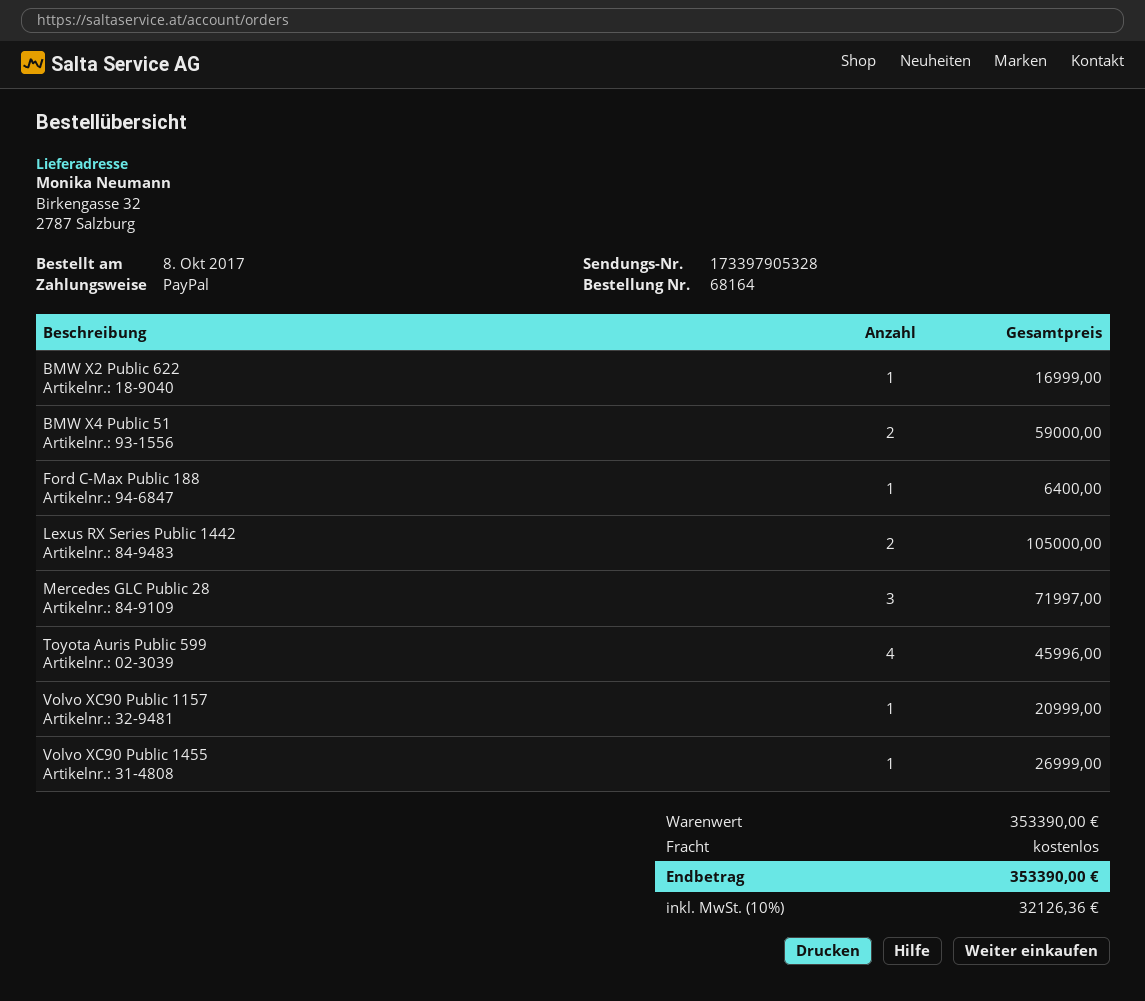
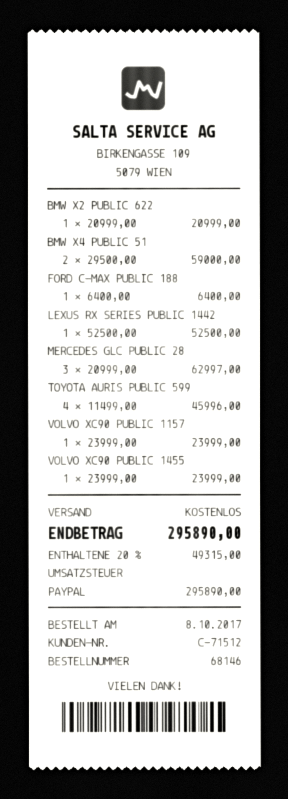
order number: 68164 -> 68146
BMW X2 Public 622: 1 for 16999.00 -> 1 for 20999.00
Lexus RX Series Public 1442: 2 for 105000.00 -> 1 for 52500.00
Mercedes GLC Public 28: 3 for 71997.00 -> 3 for 62997.00
Volvo XC90 Public 1157: 1 for 20999.00 -> 1 for 23999.00
Volvo XC90 Public 1455: 1 for 26999.00 -> 1 for 23999.00
tax: 10% = 32126.36 -> 20% = 49315.00
total: 353390.00 -> 295890.00

